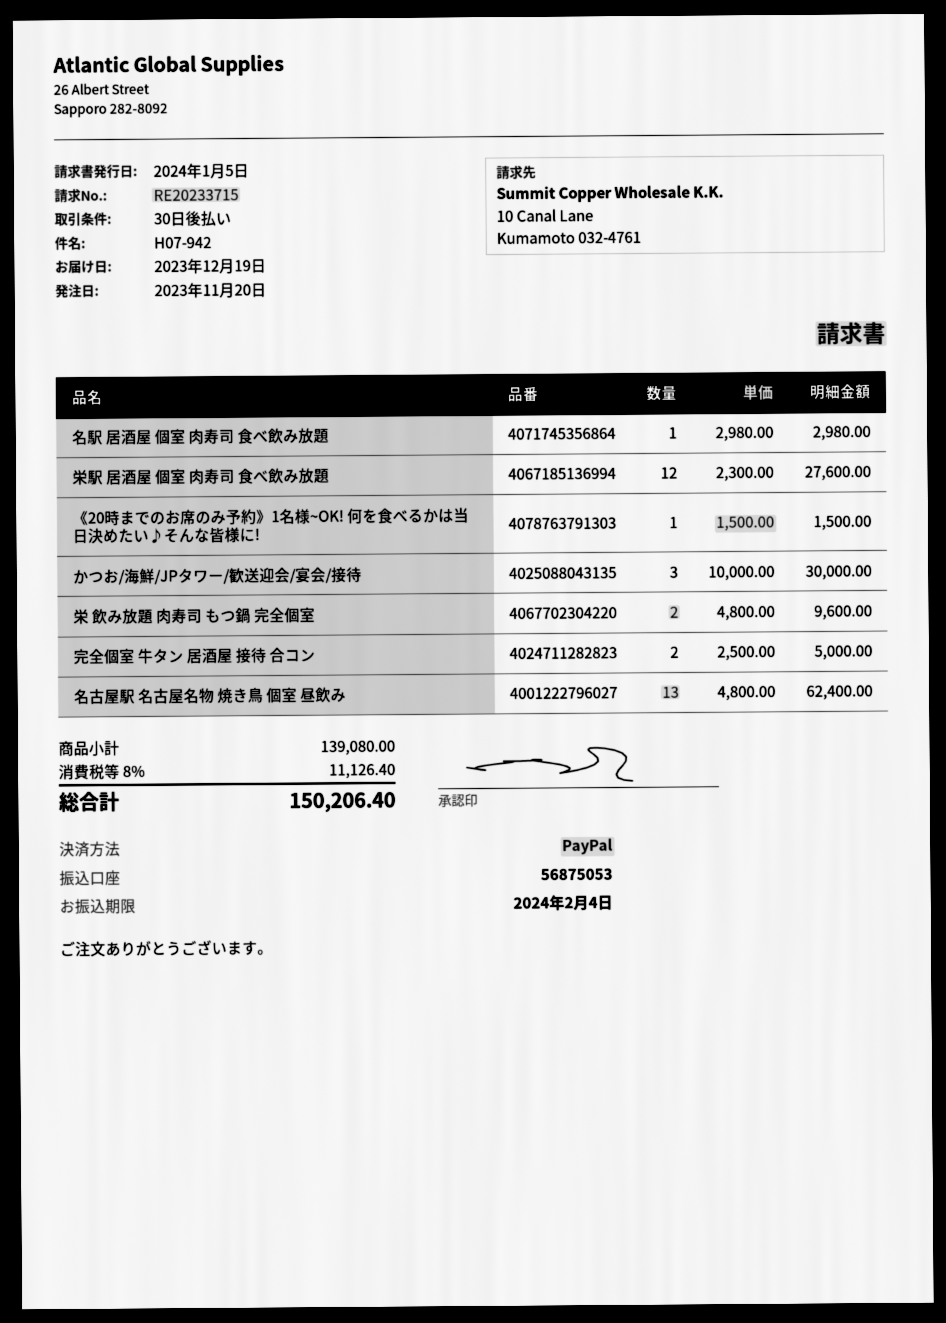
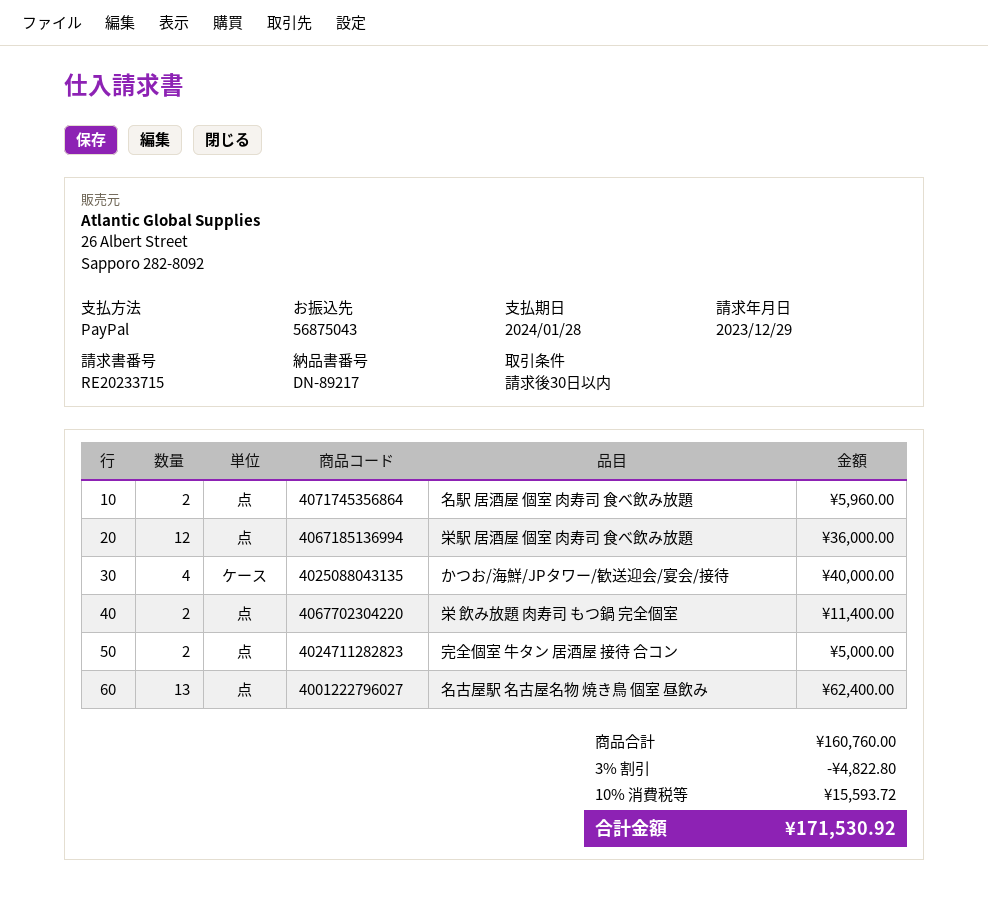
invoice date: 2024-01-05 -> 2023-12-29
due date: 2024-02-04 -> 2024-01-28
bank account: 56875053 -> 56875043
名駅 居酒屋 個室 肉寿司 食べ飲み放題: 1 for 2980.00 -> 2 for 5960.00
栄駅 居酒屋 個室 肉寿司 食べ飲み放題: 12 for 27600.00 -> 12 for 36000.00
《20時までのお席のみ予約》1名様~OK! 何を食べるかは当日決めたい♪そんな皆様に!: 1 for 1500.00 -> none
かつお/海鮮/JPタワー/歓送迎会/宴会/接待: 3 for 30000.00 -> 4 for 40000.00
栄 飲み放題 肉寿司 もつ鍋 完全個室: 2 for 9600.00 -> 2 for 11400.00
subtotal: 139080.00 -> 160760.00
discount: none -> 3% = 4822.80
tax: 8% = 11126.40 -> 10% = 15593.72
total: 150206.40 -> 171530.92

